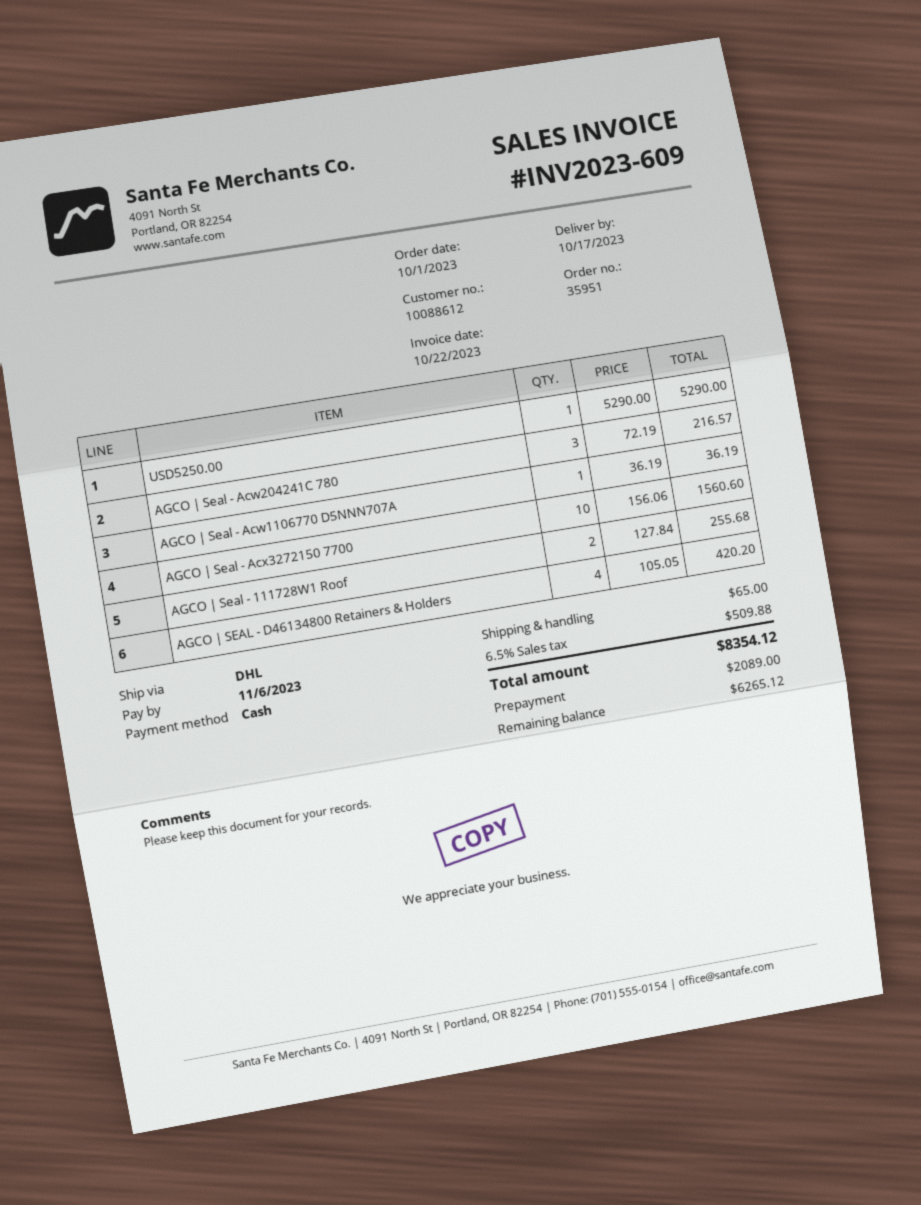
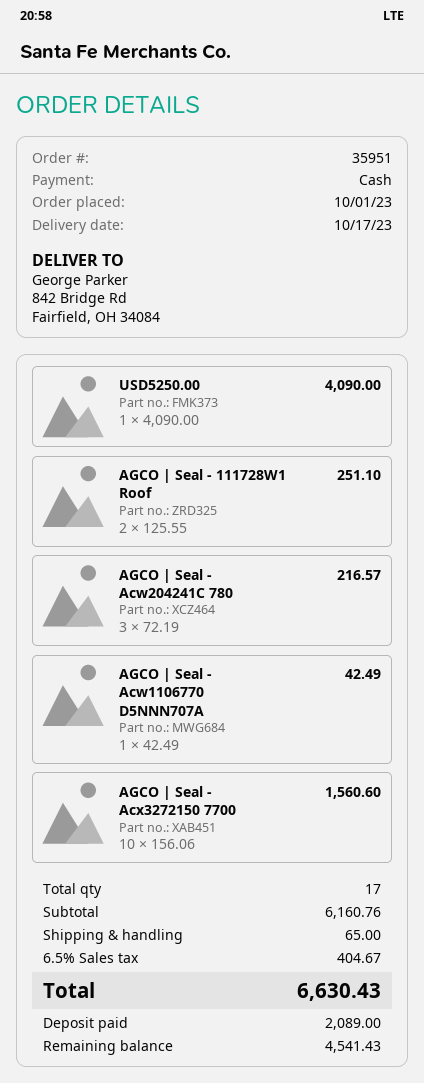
USD5250.00: 1 x 5290.00 = 5290.00 -> 1 x 4090.00 = 4090.00
AGCO | Seal - Acw1106770 D5NNN707A: 1 x 36.19 = 36.19 -> 1 x 42.49 = 42.49
AGCO | Seal - 111728W1 Roof: 2 x 127.84 = 255.68 -> 2 x 125.55 = 251.10
AGCO | SEAL - D46134800 Retainers & Holders: 4 x 105.05 = 420.20 -> none
tax: 6.5% = 509.88 -> 6.5% = 404.67
total: 8354.12 -> 6630.43
balance: 6265.12 -> 4541.43

